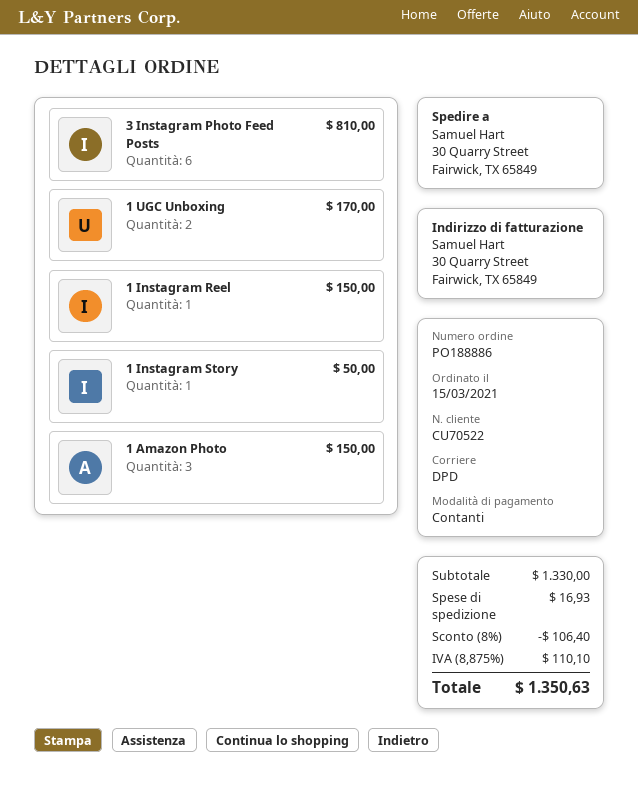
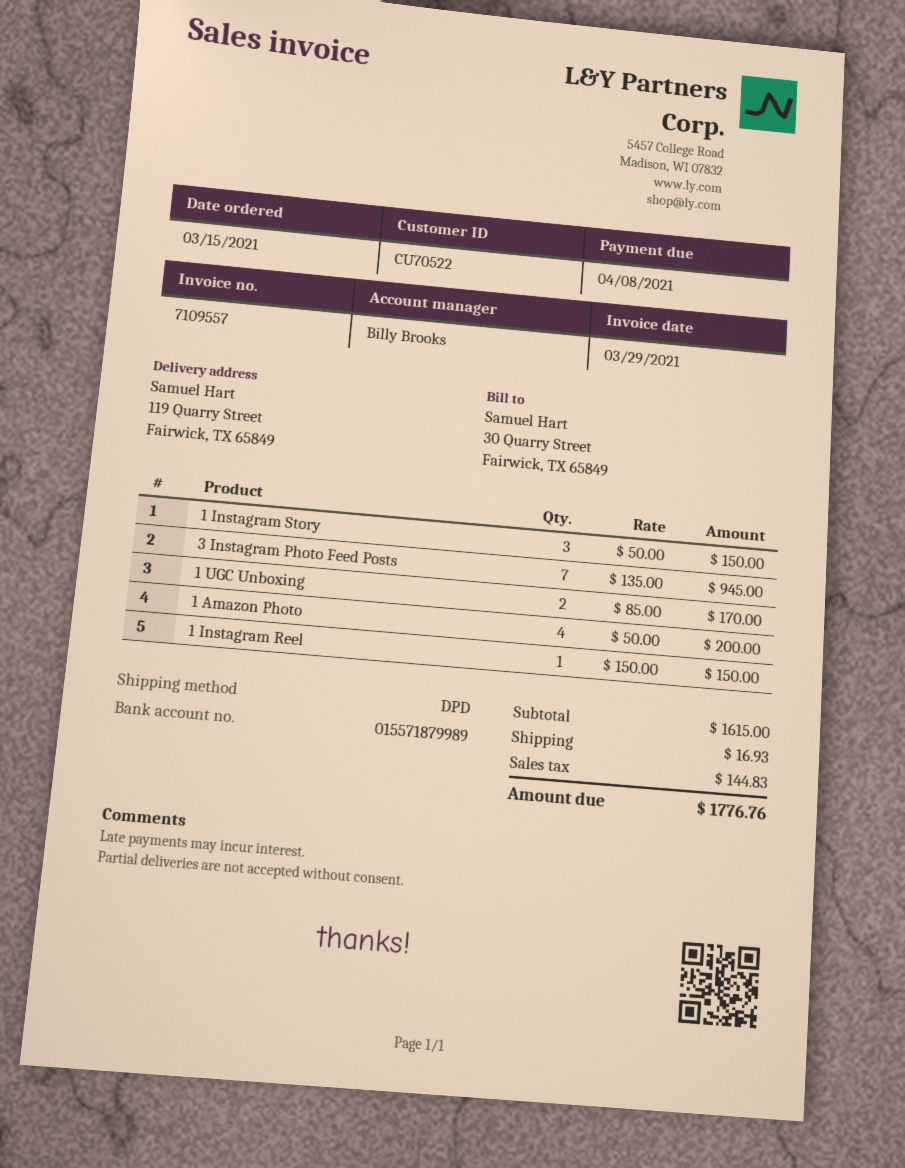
ship to: 30 Quarry Street, Fairwick, TX 65849 -> 119 Quarry Street, Fairwick, TX 65849
3 Instagram Photo Feed Posts: 6 for 810.00 -> 7 for 945.00
1 Instagram Story: 1 for 50.00 -> 3 for 150.00
1 Amazon Photo: 3 for 150.00 -> 4 for 200.00
subtotal: 1330.00 -> 1615.00
discount: 8% = 106.40 -> none
tax: 110.10 -> 144.83
total: 1350.63 -> 1776.76

